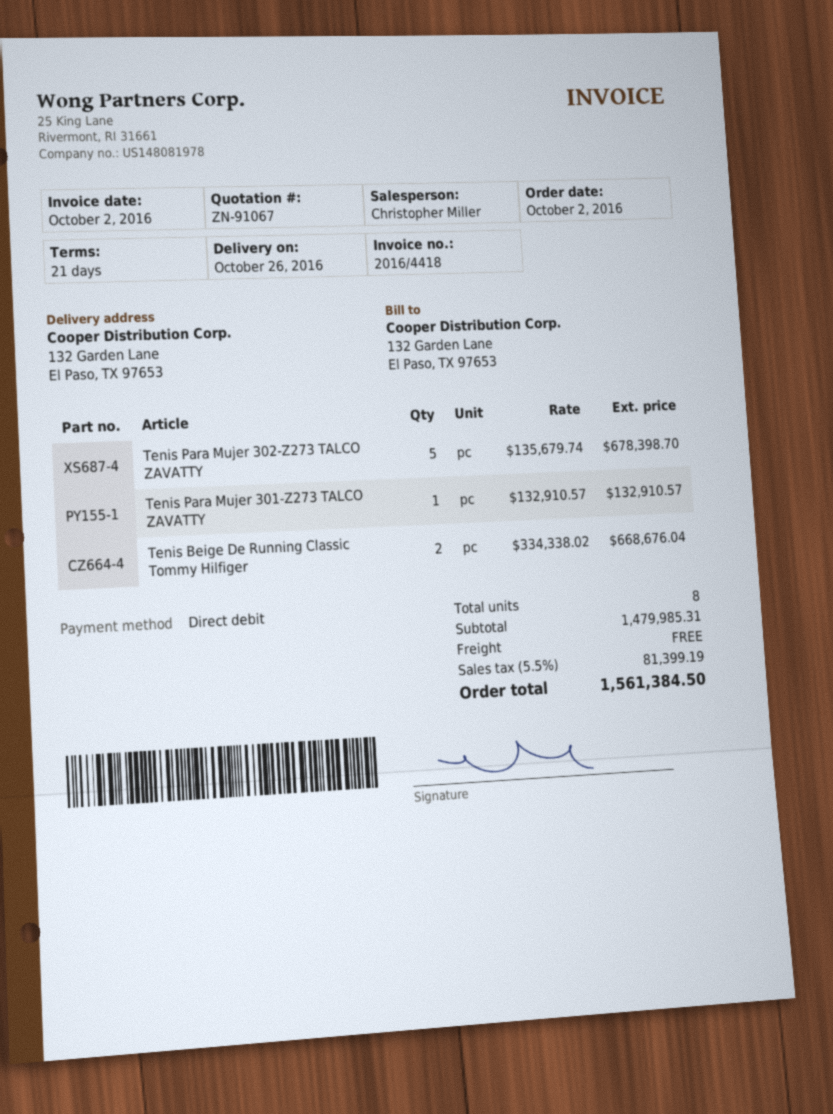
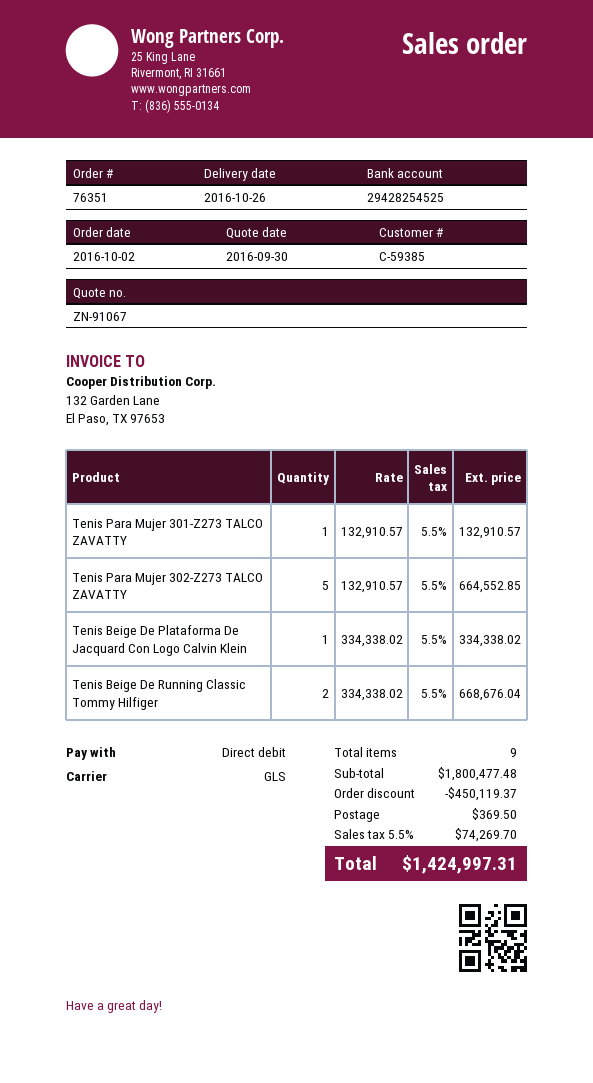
Tenis Para Mujer 302-Z273 TALCO ZAVATTY: 5 x 135679.74 = 678398.70 -> 5 x 132910.57 = 664552.85
Tenis Beige De Plataforma De Jacquard Con Logo Calvin Klein: none -> 1 x 334338.02 = 334338.02
total quantity: 8 -> 9
subtotal: 1479985.31 -> 1800477.48
discount: none -> 450119.37
shipping: 0.00 -> 369.50
tax: 5.5% = 81399.19 -> 5.5% = 74269.70
total: 1561384.50 -> 1424997.31

